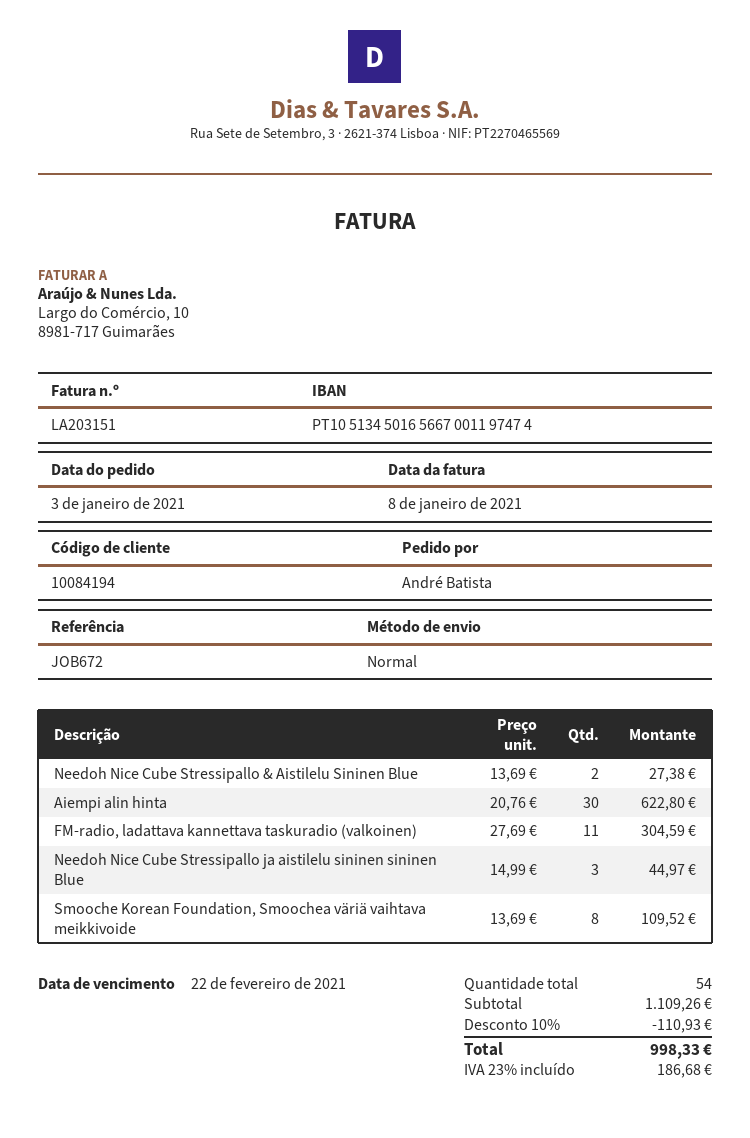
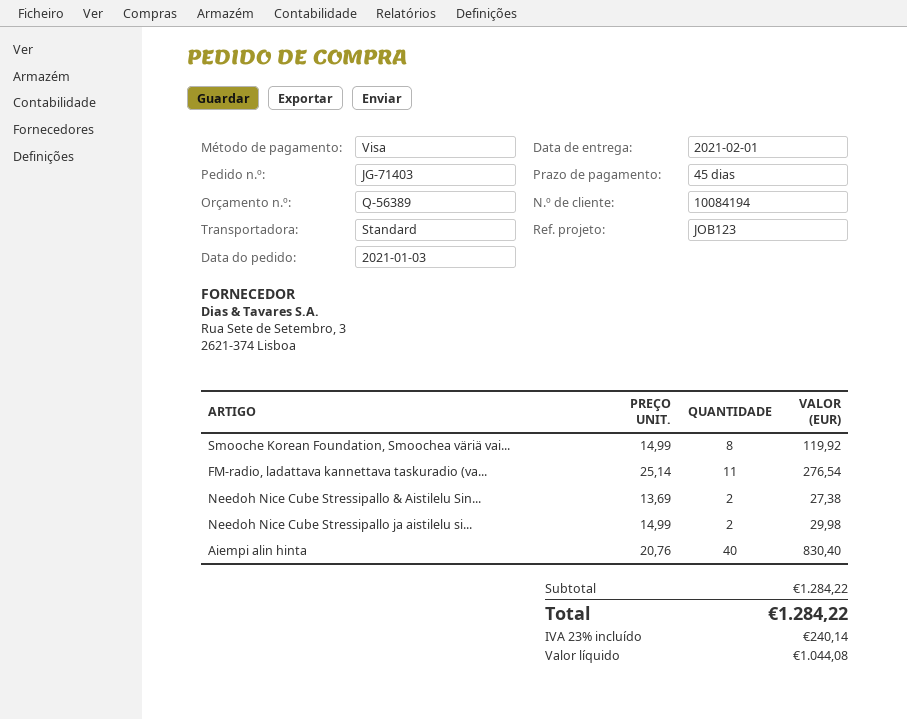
reference: JOB672 -> JOB123
Aiempi alin hinta: 30 x 20.76 = 622.80 -> 40 x 20.76 = 830.40
FM-radio, ladattava kannettava taskuradio (valkoinen): 11 x 27.69 = 304.59 -> 11 x 25.14 = 276.54
Needoh Nice Cube Stressipallo ja aistilelu sininen sininen Blue: 3 x 14.99 = 44.97 -> 2 x 14.99 = 29.98
Smooche Korean Foundation, Smoochea väriä vaihtava meikkivoide: 8 x 13.69 = 109.52 -> 8 x 14.99 = 119.92
subtotal: 1109.26 -> 1284.22
discount: 10% = 110.93 -> none
tax: 23% = 186.68 -> 23% = 240.14
total: 998.33 -> 1284.22

